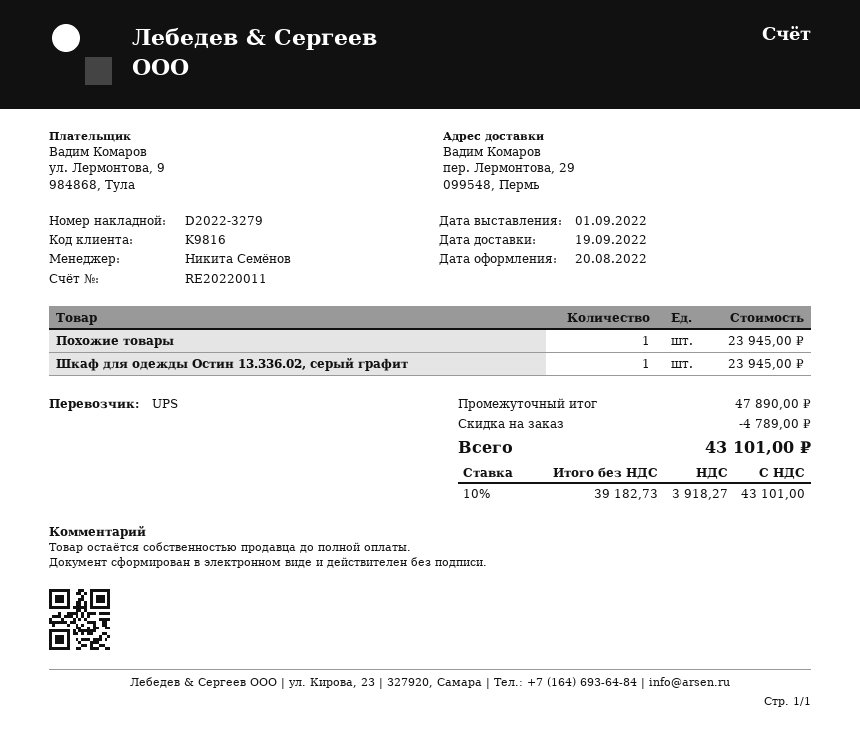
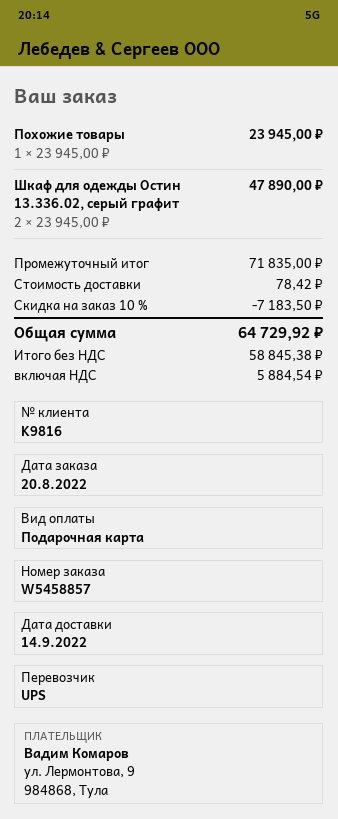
delivery date: 2022-09-19 -> 2022-09-14
Шкаф для одежды Остин 13.336.02, серый графит: 1 for 23945.00 -> 2 for 47890.00
subtotal: 47890.00 -> 71835.00
discount: 4789.00 -> 7183.50
shipping: none -> 78.42
net: 39182.73 -> 58845.38
tax: 3918.27 -> 5884.54
total: 43101.00 -> 64729.92

